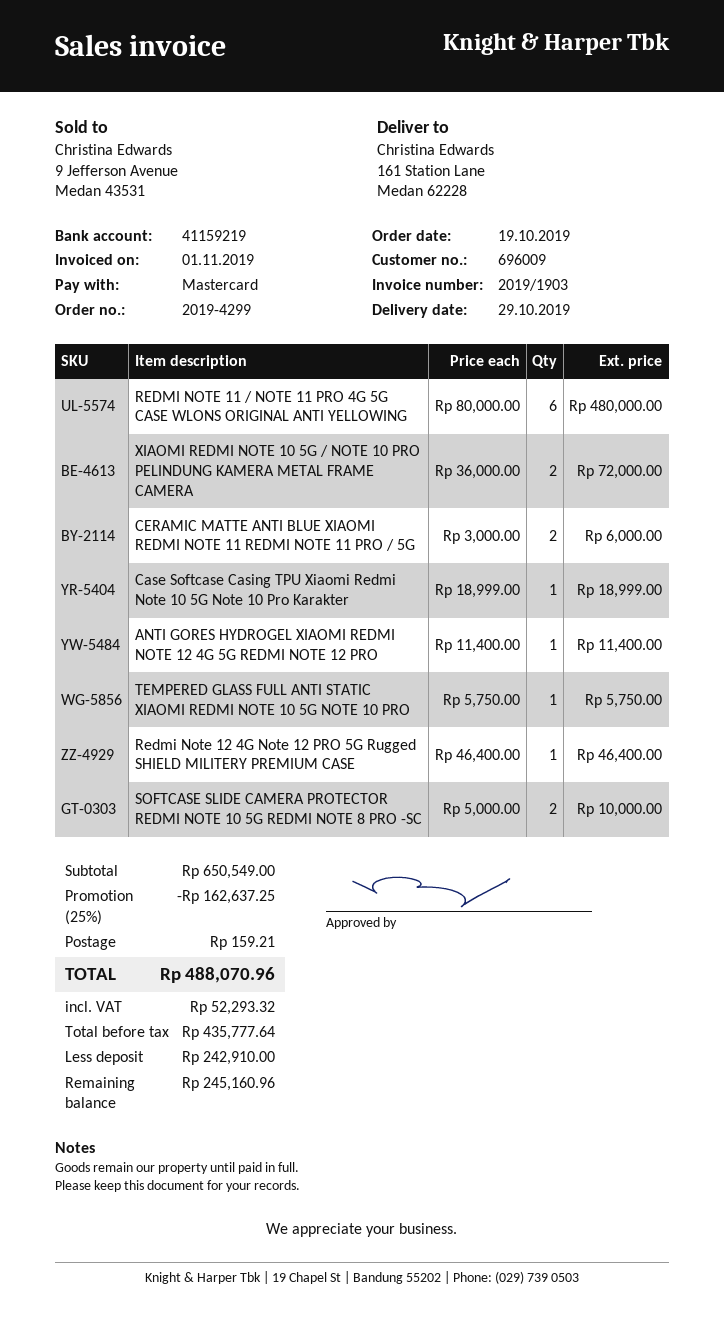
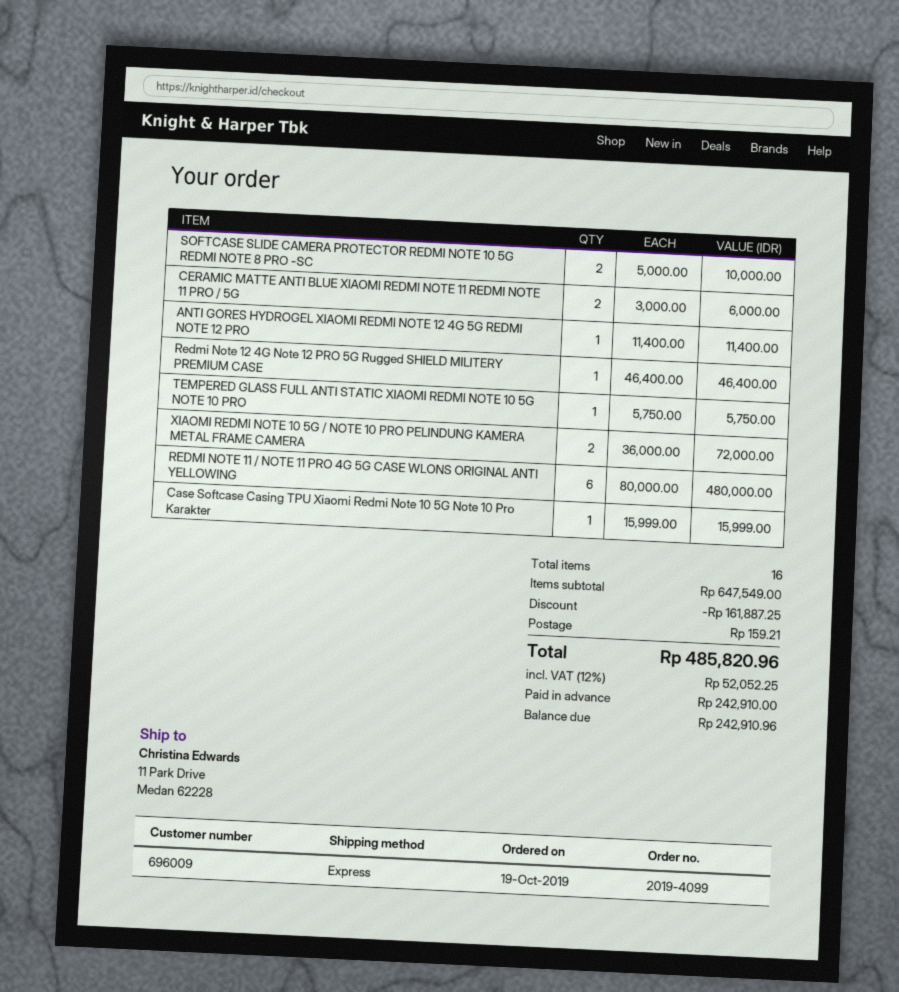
order number: 2019-4299 -> 2019-4099
ship to: 161 Station Lane, Medan 62228 -> 11 Park Drive, Medan 62228
Case Softcase Casing TPU Xiaomi Redmi Note 10 5G Note 10 Pro Karakter: 1 x 18999.00 = 18999.00 -> 1 x 15999.00 = 15999.00
subtotal: 650549.00 -> 647549.00
discount: 162637.25 -> 161887.25
tax: 52293.32 -> 52052.25
total: 488070.96 -> 485820.96
balance: 245160.96 -> 242910.96

